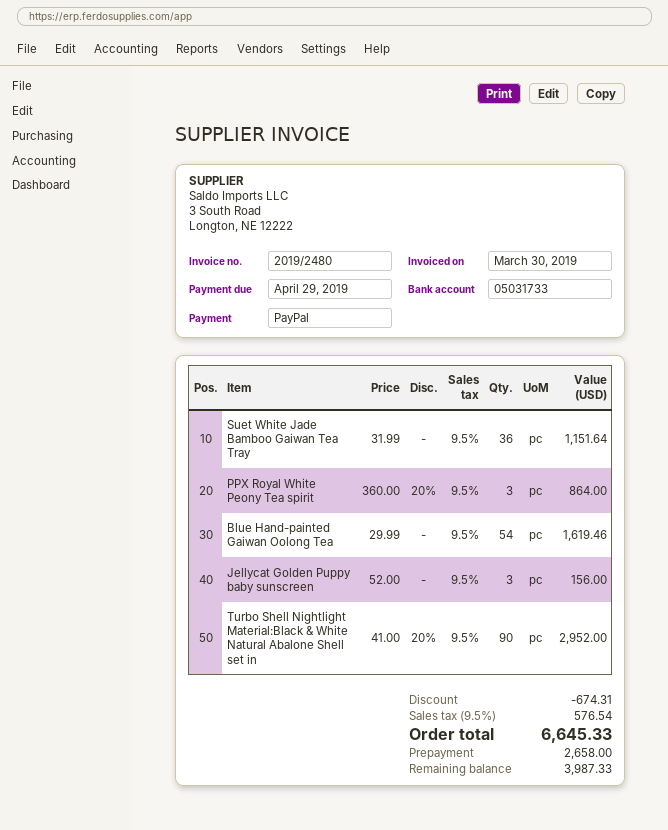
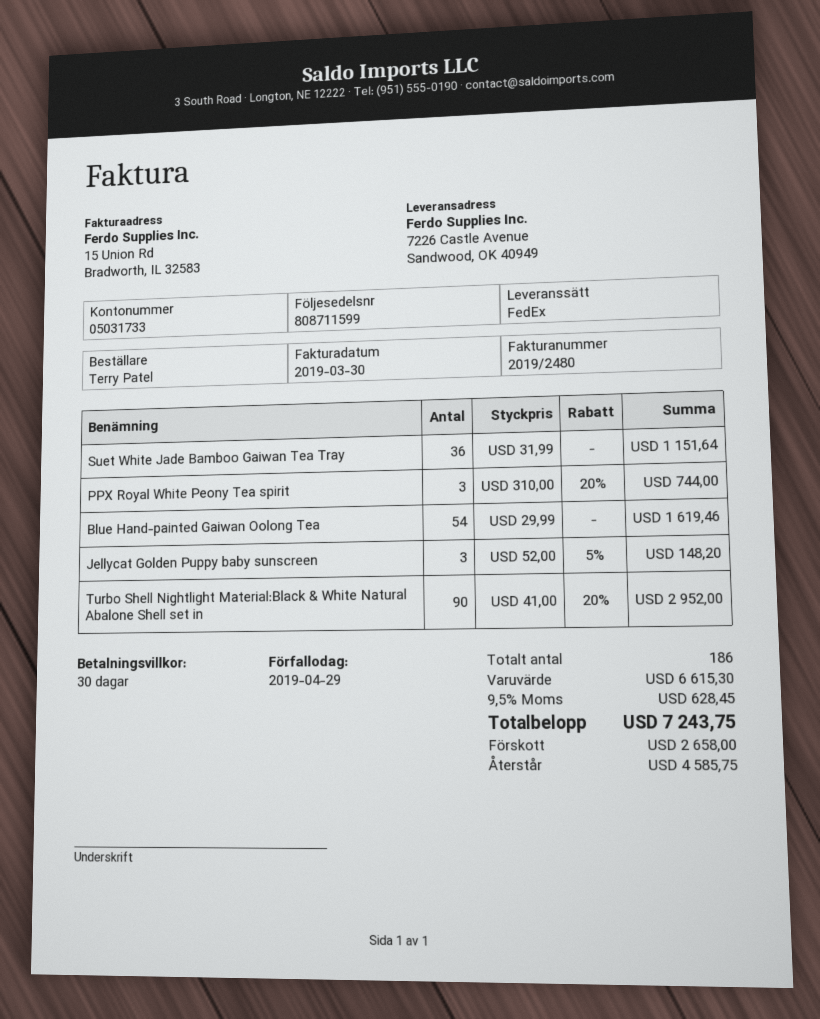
PPX Royal White Peony Tea spirit: 3 x 360.00 - 20% = 864.00 -> 3 x 310.00 - 20% = 744.00
Jellycat Golden Puppy baby sunscreen: 3 x 52.00 = 156.00 -> 3 x 52.00 - 5% = 148.20
discount: 674.31 -> none
tax: 9.5% = 576.54 -> 9.5% = 628.45
total: 6645.33 -> 7243.75
balance: 3987.33 -> 4585.75

